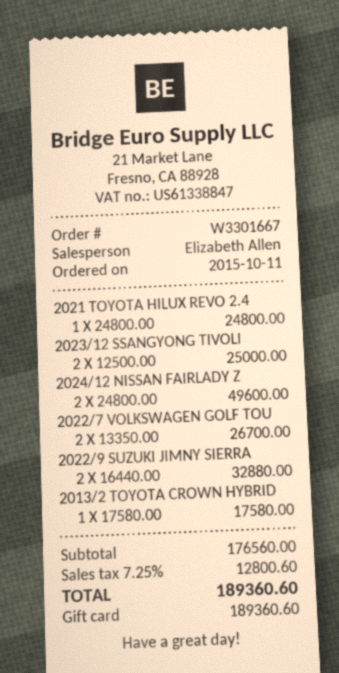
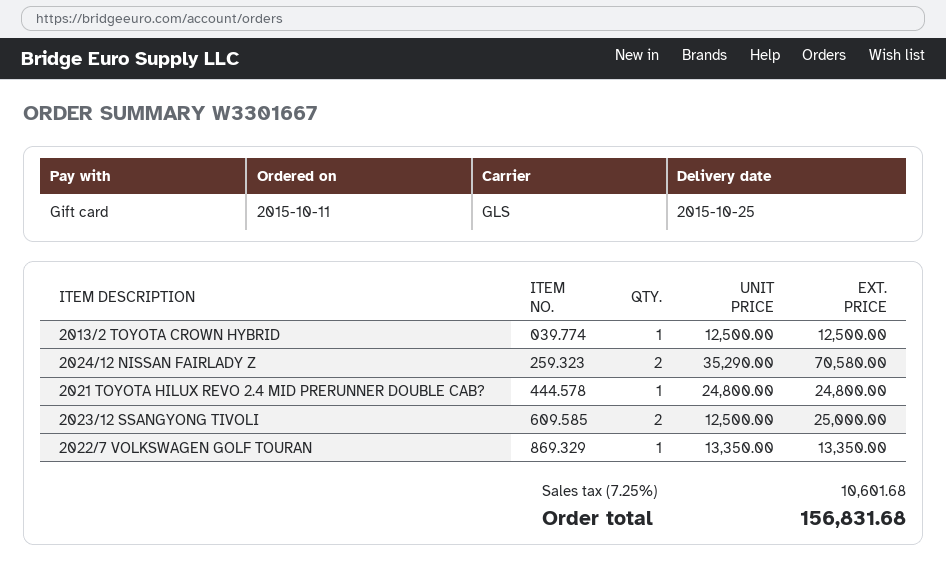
2024/12 NISSAN FAIRLADY Z: 2 x 24800.00 = 49600.00 -> 2 x 35290.00 = 70580.00
2022/7 VOLKSWAGEN GOLF TOU: 2 x 13350.00 = 26700.00 -> 1 x 13350.00 = 13350.00
2022/9 SUZUKI JIMNY SIERRA: 2 x 16440.00 = 32880.00 -> none
2013/2 TOYOTA CROWN HYBRID: 1 x 17580.00 = 17580.00 -> 1 x 12500.00 = 12500.00
tax: 7.25% = 12800.60 -> 7.25% = 10601.68
total: 189360.60 -> 156831.68

